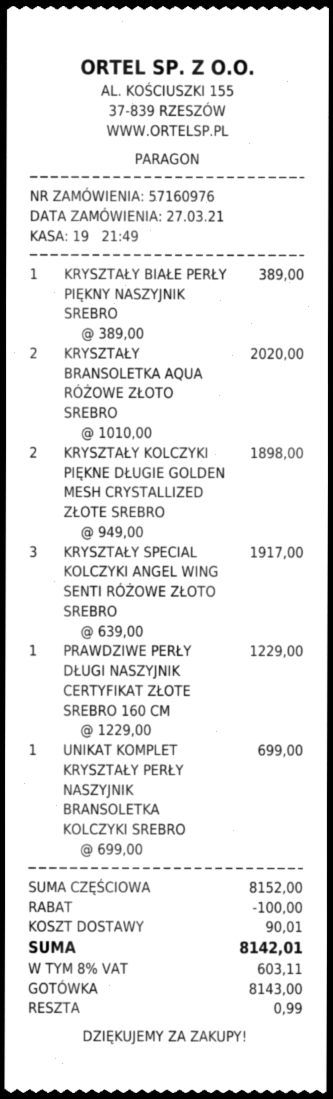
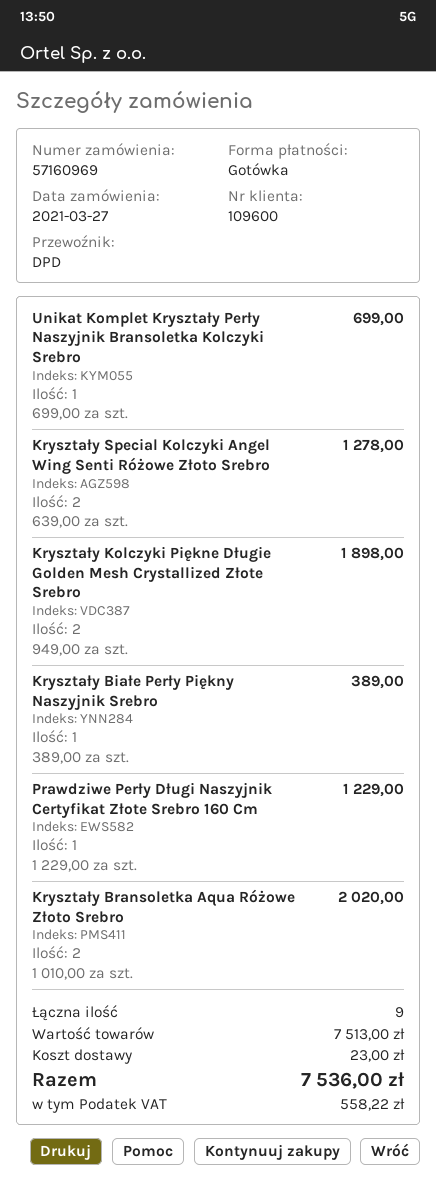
order number: 57160976 -> 57160969
KRYSZTAŁY SPECIAL KOLCZYKI ANGEL WING SENTI RÓŻOWE ZŁOTO SREBRO: 3 x 639.00 = 1917.00 -> 2 x 639.00 = 1278.00
subtotal: 8152.00 -> 7513.00
discount: 100.00 -> none
shipping: 90.01 -> 23.00
tax: 603.11 -> 558.22
total: 8142.01 -> 7536.00

